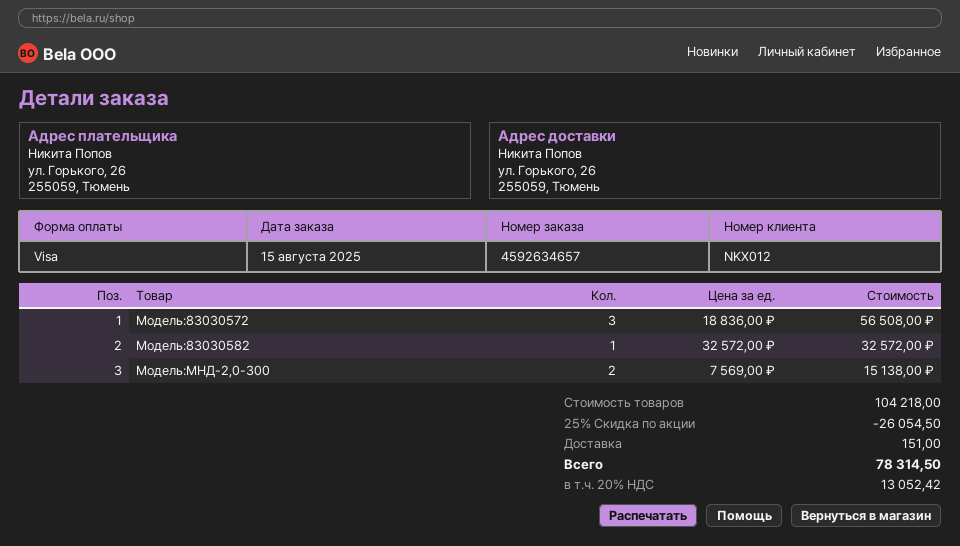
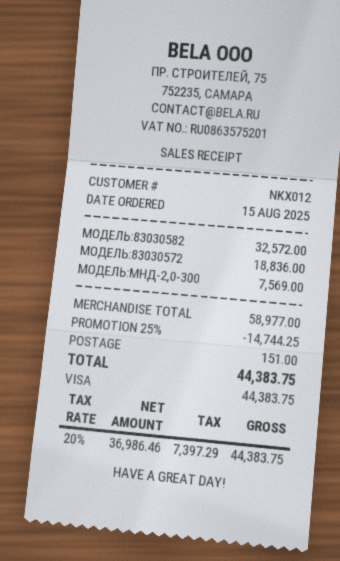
Модель:83030572: 3 for 56508.00 -> 1 for 18836.00
Модель:МНД-2,0-300: 2 for 15138.00 -> 1 for 7569.00
subtotal: 104218.00 -> 58977.00
discount: 25% = 26054.50 -> 25% = 14744.25
tax: 20% = 13052.42 -> 20% = 7397.29
total: 78314.50 -> 44383.75

